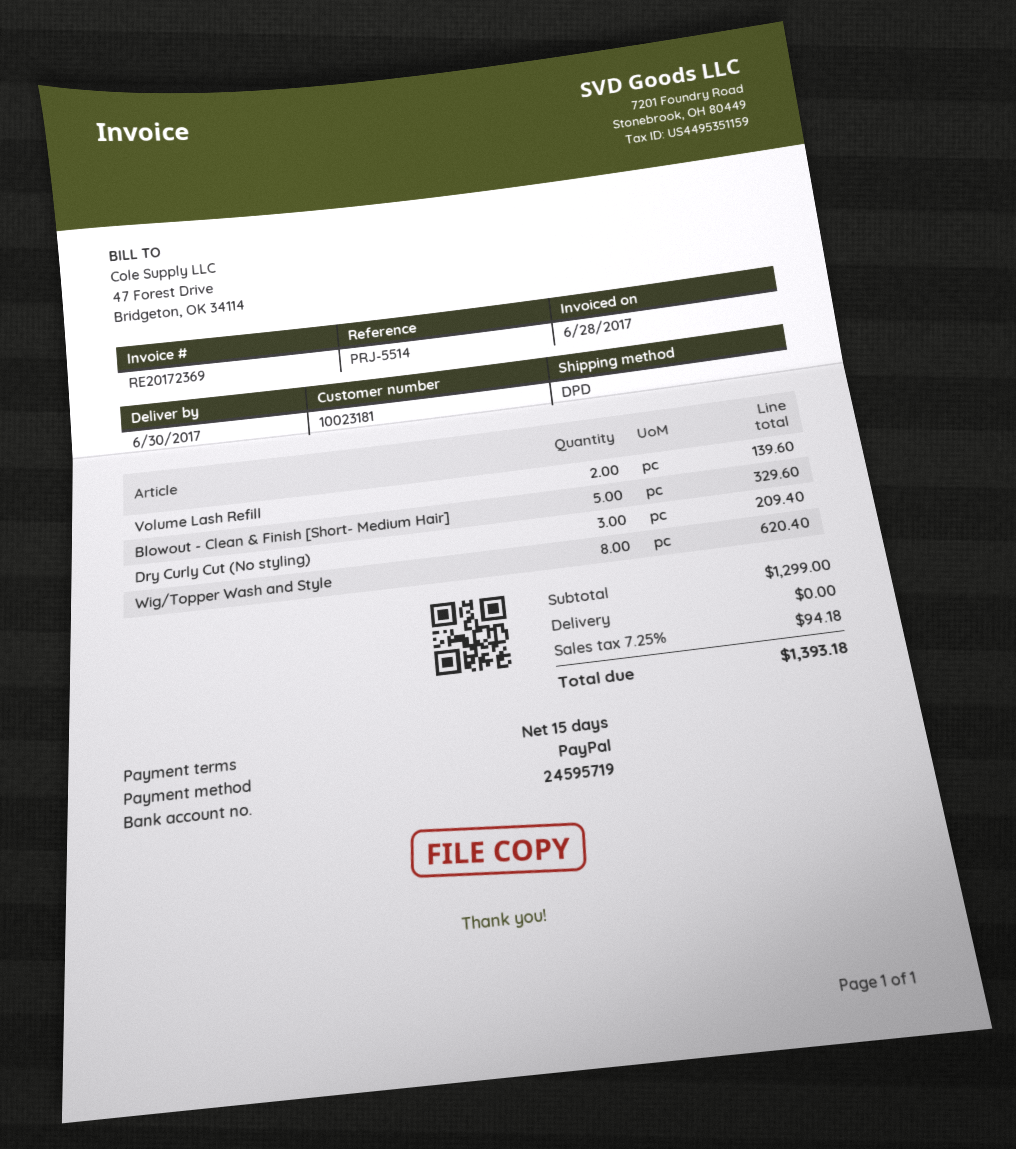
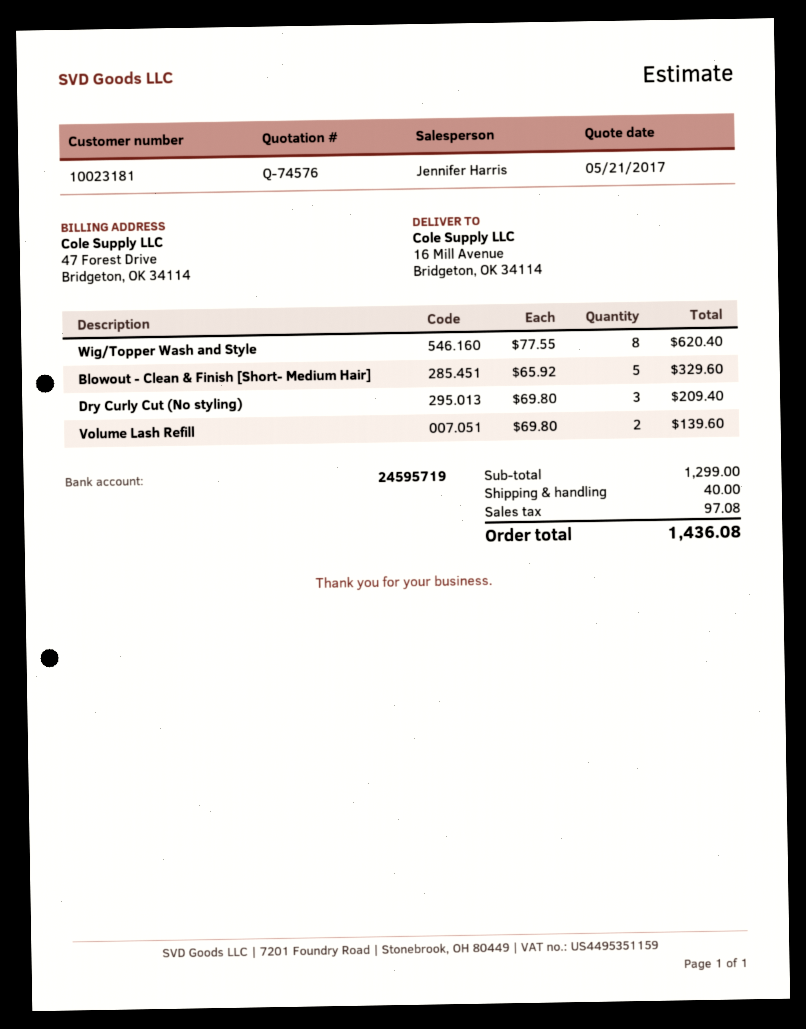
shipping: 0.00 -> 40.00
tax: 94.18 -> 97.08
total: 1393.18 -> 1436.08

